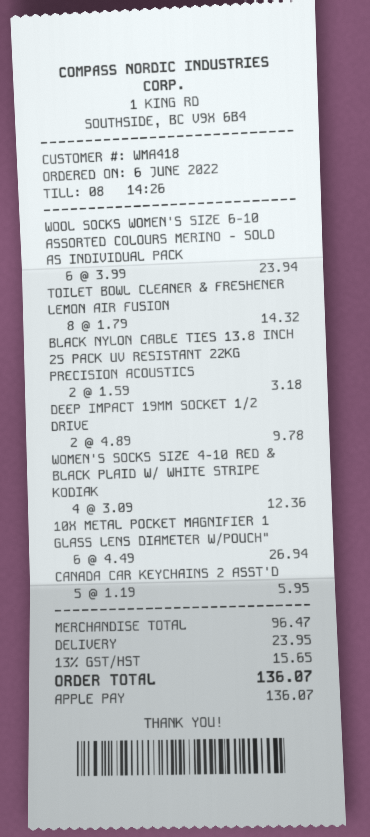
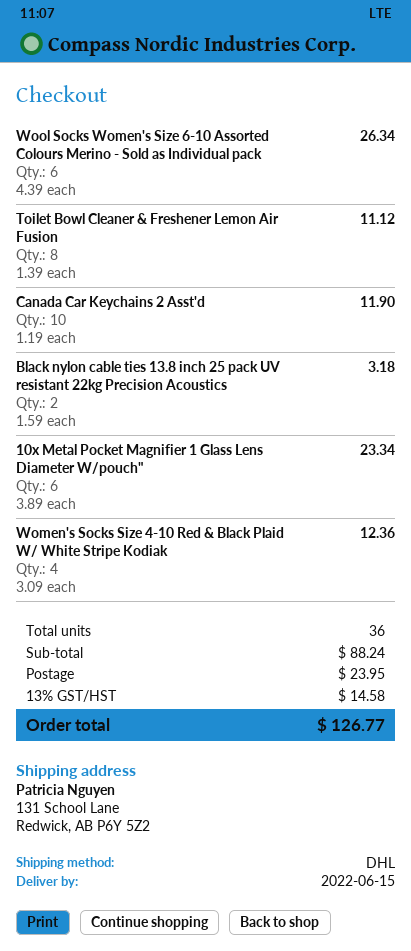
WOOL SOCKS WOMEN'S SIZE 6-10 ASSORTED COLOURS MERINO - SOLD AS INDIVIDUAL PACK: 6 x 3.99 = 23.94 -> 6 x 4.39 = 26.34
TOILET BOWL CLEANER & FRESHENER LEMON AIR FUSION: 8 x 1.79 = 14.32 -> 8 x 1.39 = 11.12
DEEP IMPACT 19MM SOCKET 1/2 DRIVE: 2 x 4.89 = 9.78 -> none
10X METAL POCKET MAGNIFIER 1 GLASS LENS DIAMETER W/POUCH": 6 x 4.49 = 26.94 -> 6 x 3.89 = 23.34
CANADA CAR KEYCHAINS 2 ASST'D: 5 x 1.19 = 5.95 -> 10 x 1.19 = 11.90
subtotal: 96.47 -> 88.24
tax: 13% = 15.65 -> 13% = 14.58
total: 136.07 -> 126.77

